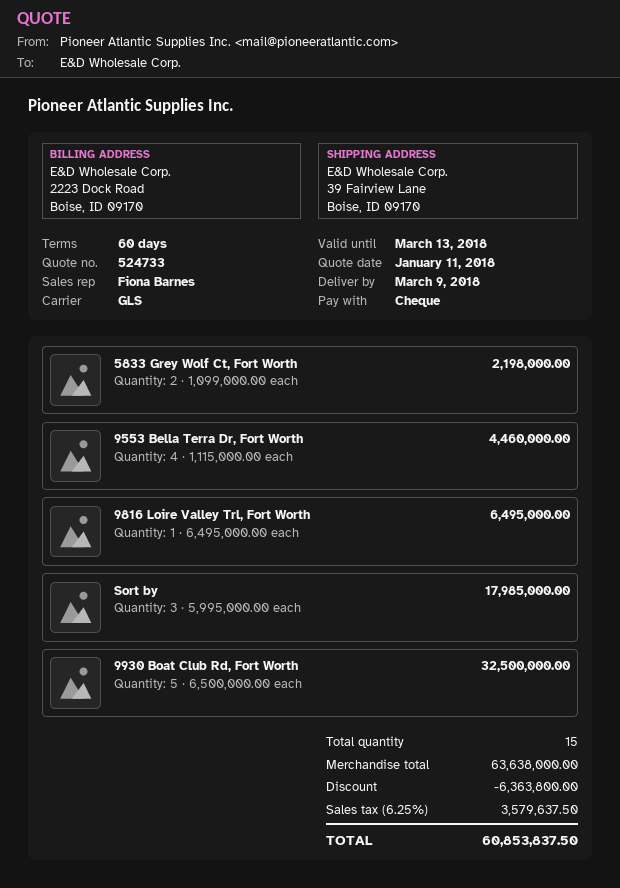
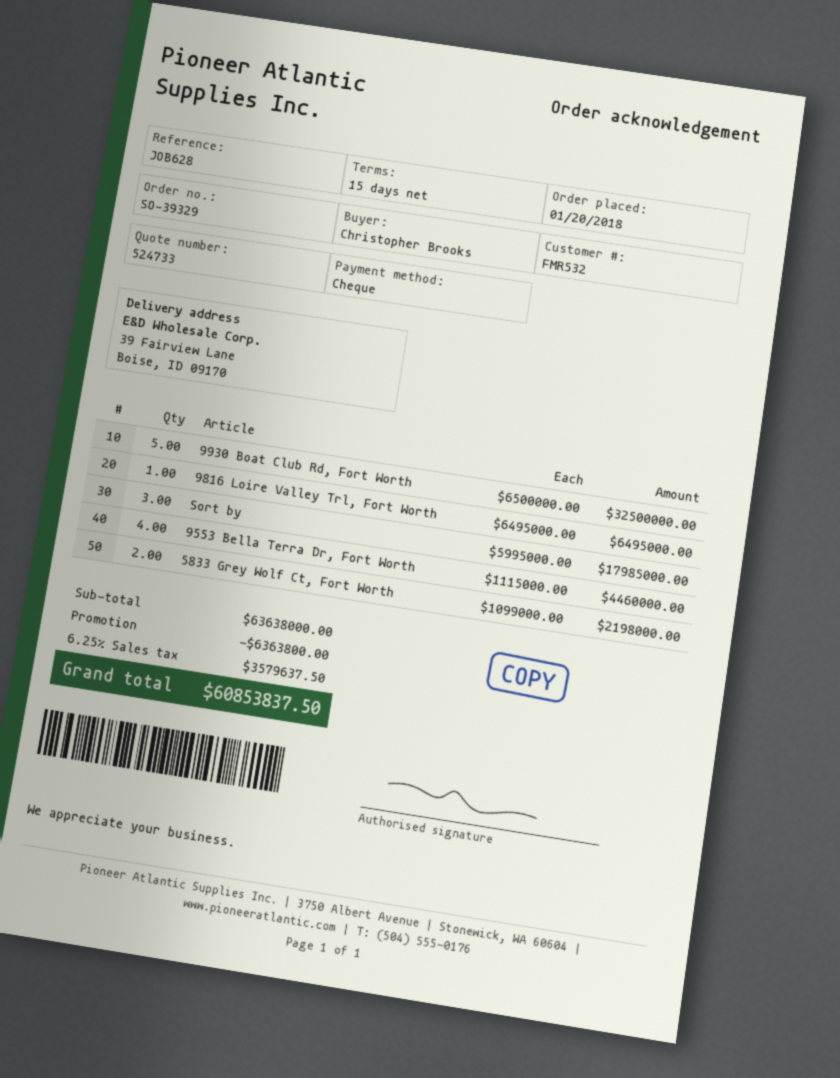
payment terms: 60 days -> 15 days

